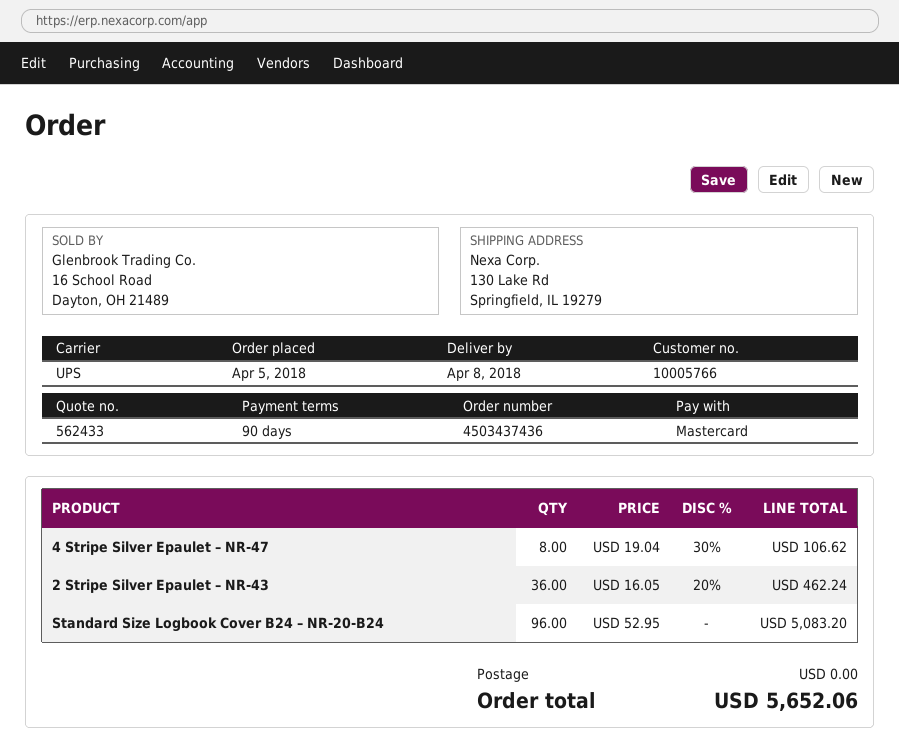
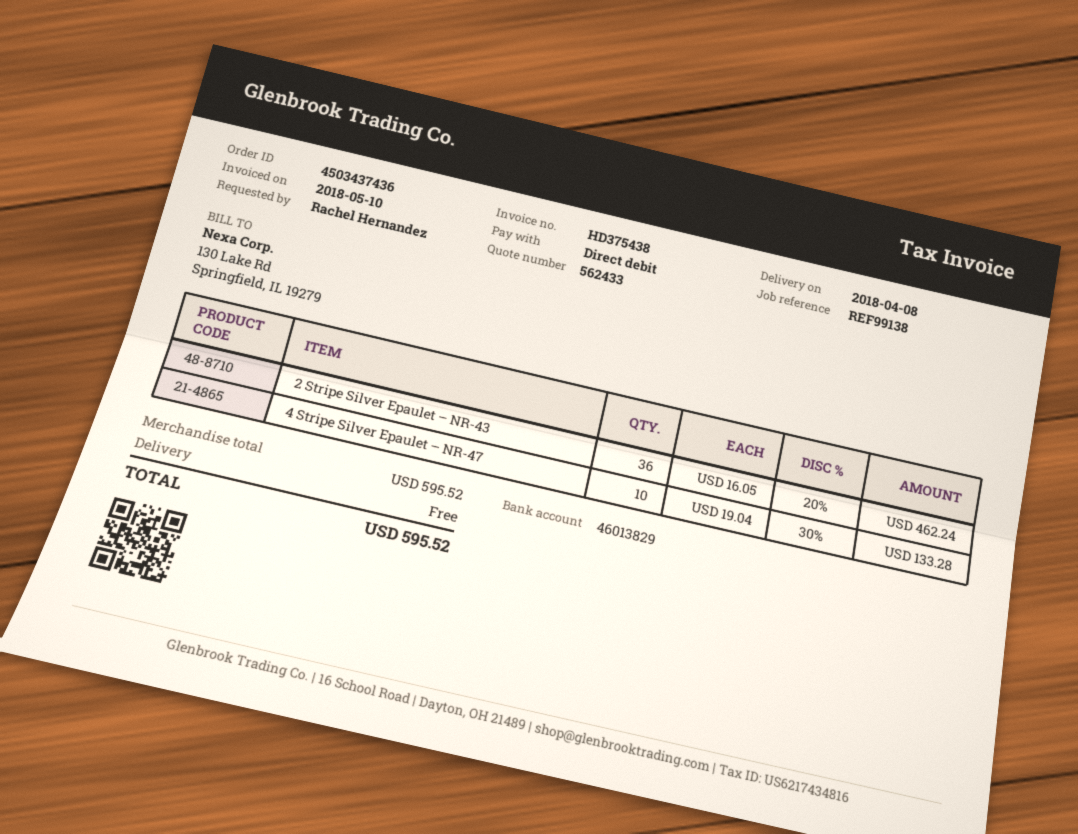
payment method: Mastercard -> direct debit
4 Stripe Silver Epaulet – NR-47: 8 x 19.04 - 30% = 106.62 -> 10 x 19.04 - 30% = 133.28
Standard Size Logbook Cover B24 – NR-20-B24: 96 x 52.95 = 5083.20 -> none
total: 5652.06 -> 595.52

